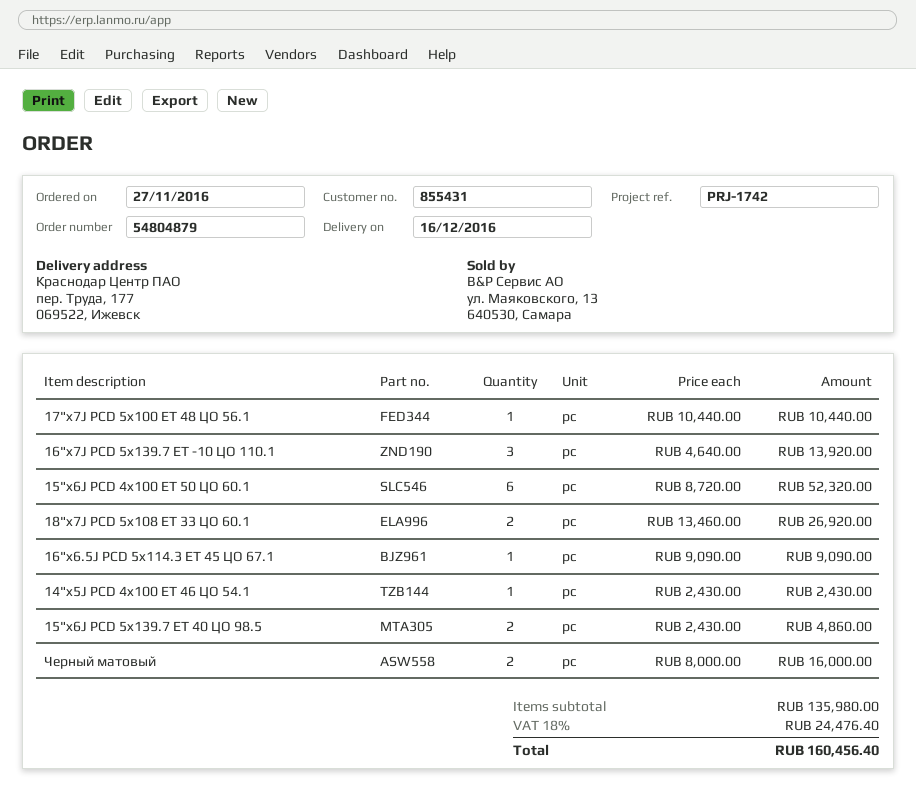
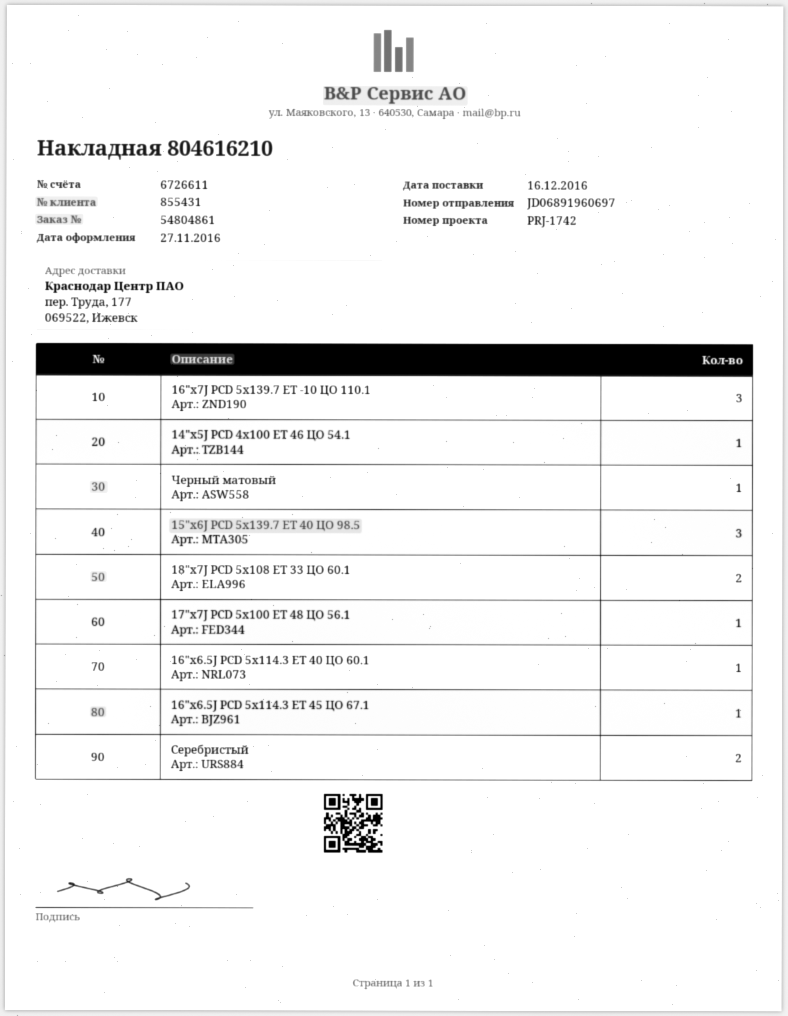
order number: 54804879 -> 54804861
15"x6J PCD 4x100 ЕТ 50 ЦО 60.1: 6 -> none
15"x6J PCD 5x139.7 ЕТ 40 ЦО 98.5: 2 -> 3
Черный матовый: 2 -> 1
16"x6.5J PCD 5x114.3 ЕТ 40 ЦО 60.1: none -> 1
Серебристый: none -> 2

